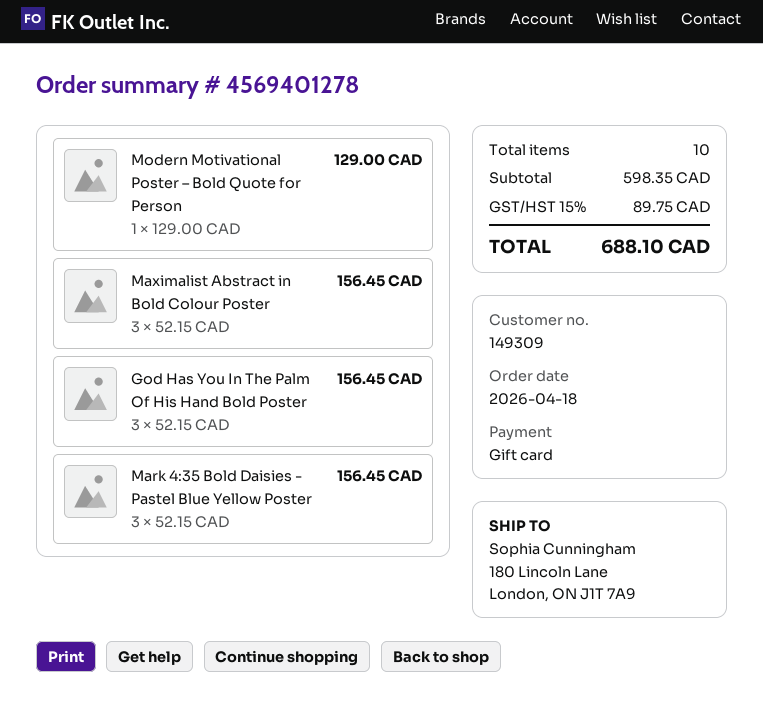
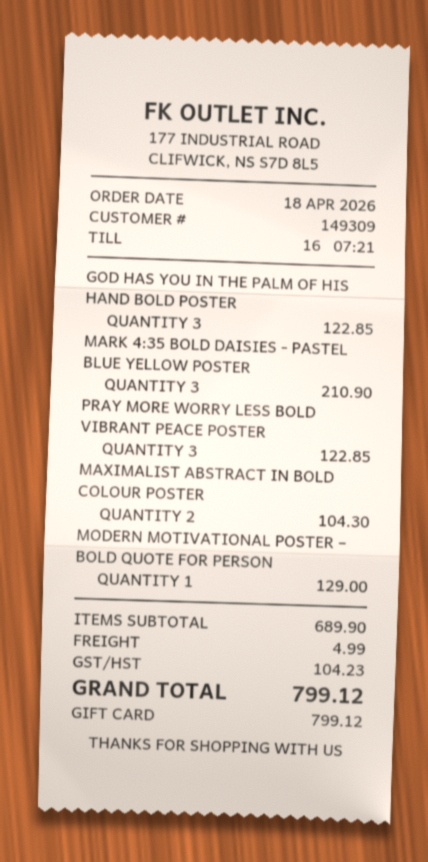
Maximalist Abstract in Bold Colour Poster: 3 for 156.45 -> 2 for 104.30
God Has You In The Palm Of His Hand Bold Poster: 3 for 156.45 -> 3 for 122.85
Mark 4:35 Bold Daisies - Pastel Blue Yellow Poster: 3 for 156.45 -> 3 for 210.90
PRAY MORE WORRY LESS BOLD VIBRANT PEACE POSTER: none -> 3 for 122.85
subtotal: 598.35 -> 689.90
shipping: none -> 4.99
tax: 89.75 -> 104.23
total: 688.10 -> 799.12

